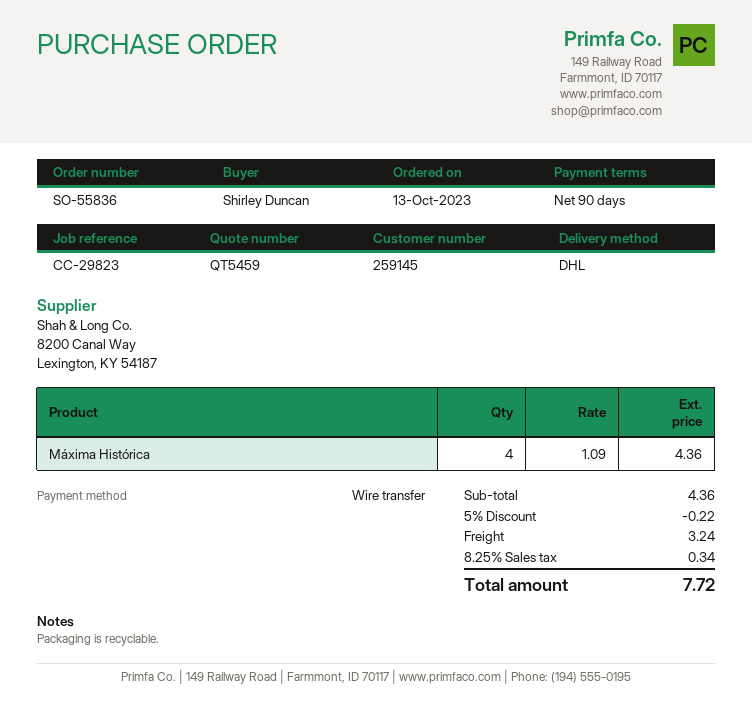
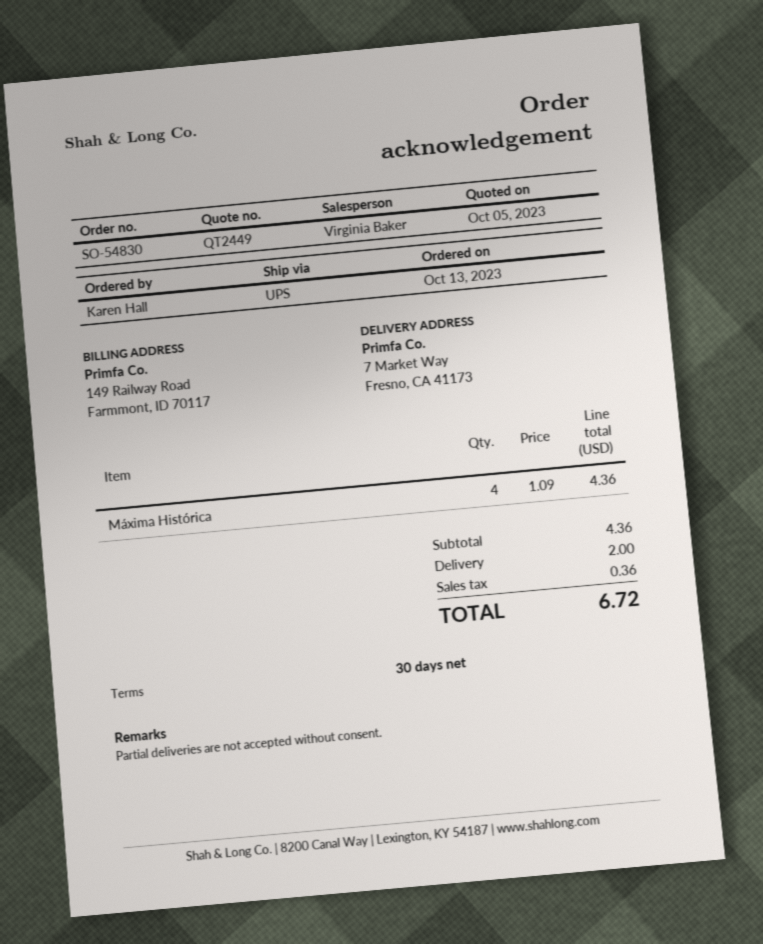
quote number: QT5459 -> QT2449
order number: SO-55836 -> SO-54830
payment terms: 90 days -> 30 days
ordered by: Shirley Duncan -> Karen Hall
shipping method: DHL -> UPS
discount: 5% = 0.22 -> none
shipping: 3.24 -> 2.00
tax: 0.34 -> 0.36
total: 7.72 -> 6.72

